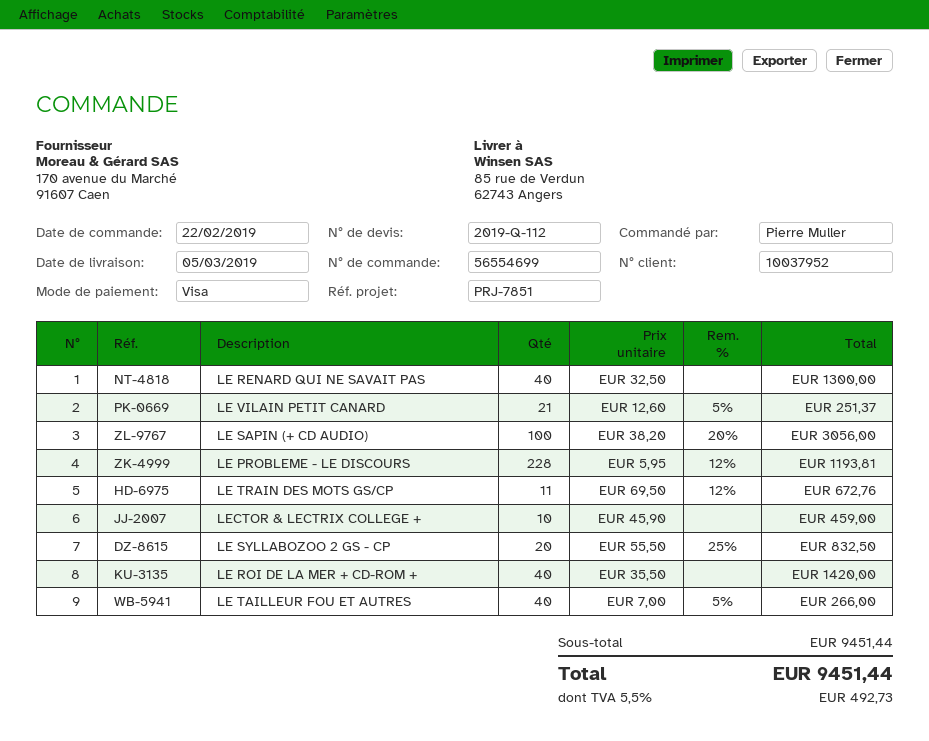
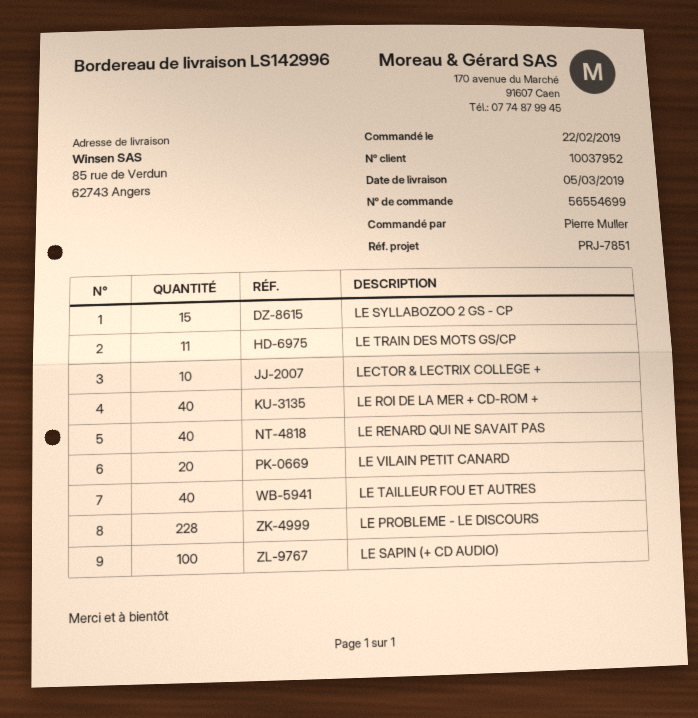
LE VILAIN PETIT CANARD: 21 -> 20
LE SYLLABOZOO 2 GS - CP: 20 -> 15

